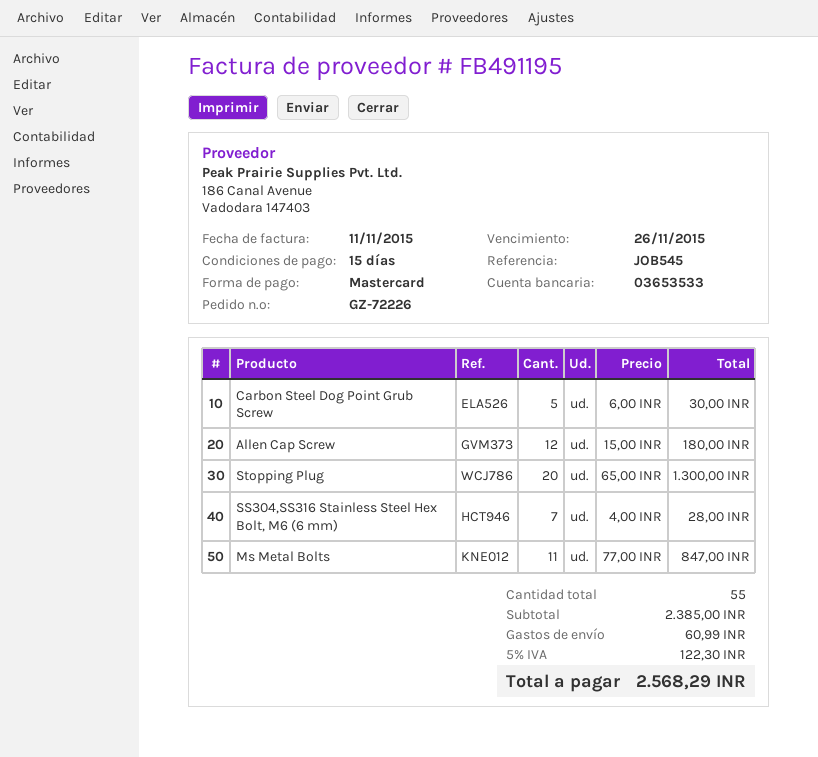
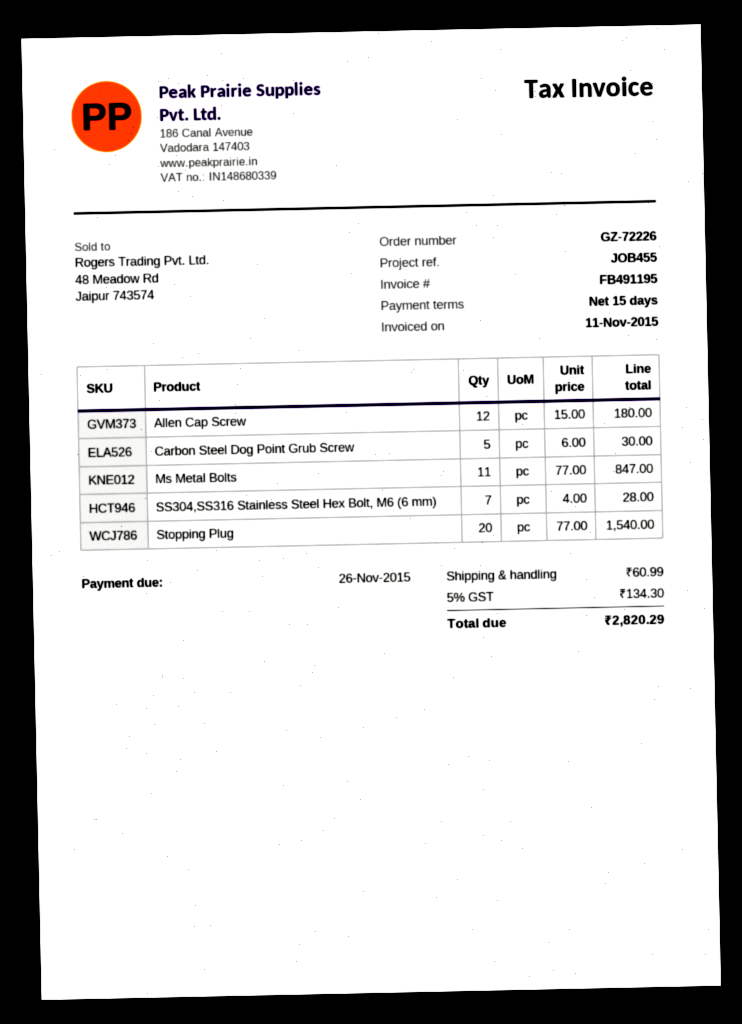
reference: JOB545 -> JOB455
Stopping Plug: 20 x 65.00 = 1300.00 -> 20 x 77.00 = 1540.00
tax: 5% = 122.30 -> 5% = 134.30
total: 2568.29 -> 2820.29

